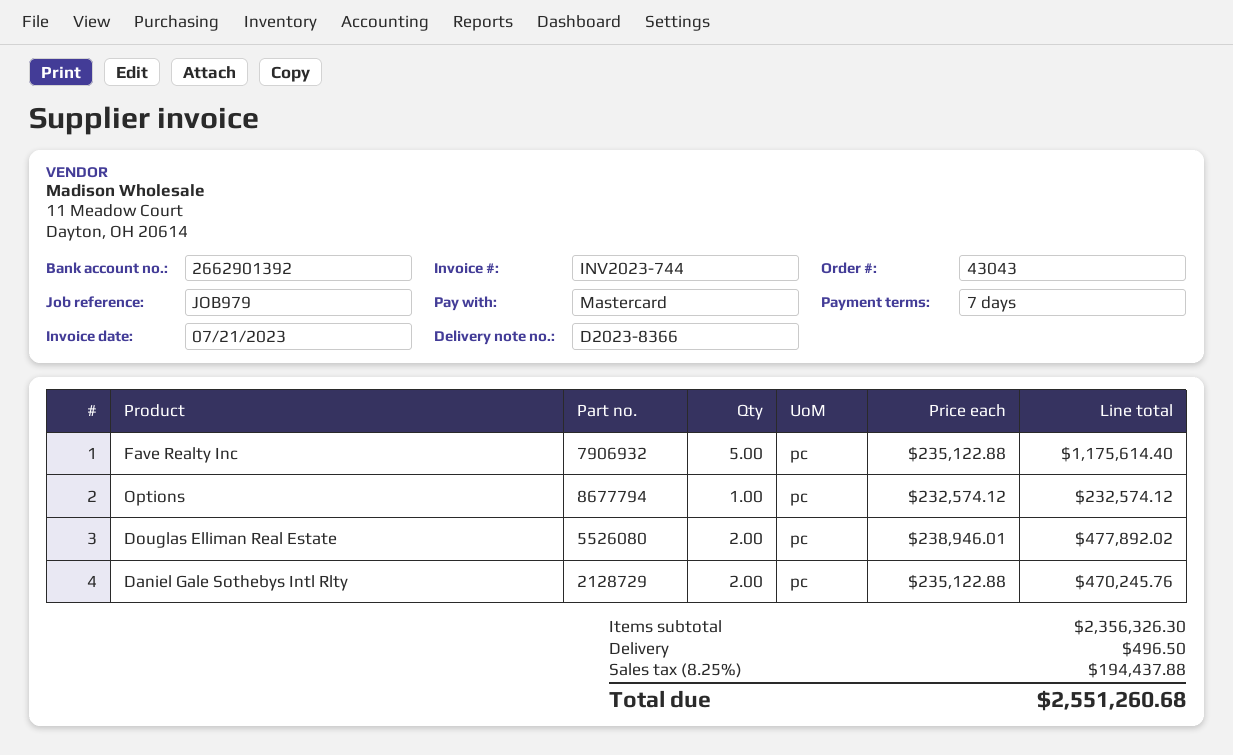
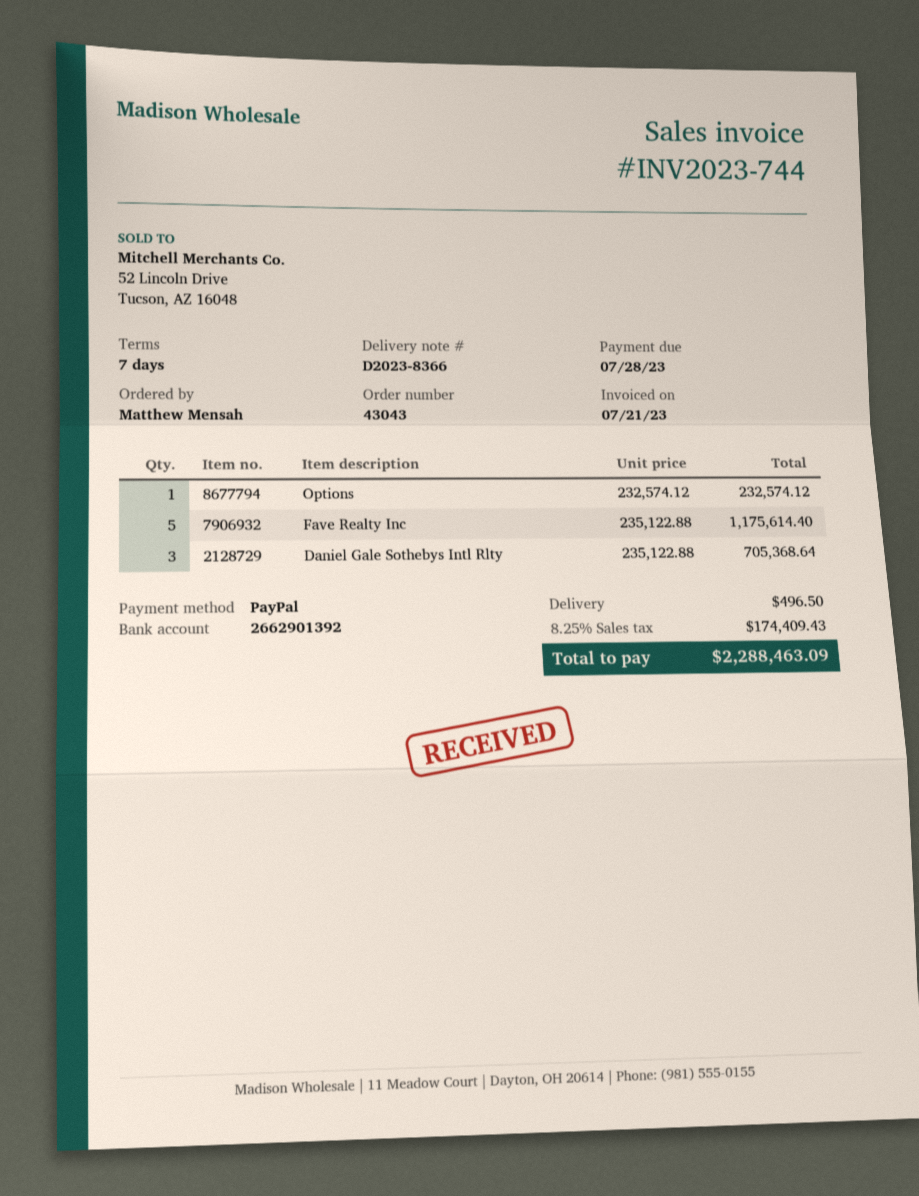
payment method: Mastercard -> PayPal
Douglas Elliman Real Estate: 2 x 238946.01 = 477892.02 -> none
Daniel Gale Sothebys Intl Rlty: 2 x 235122.88 = 470245.76 -> 3 x 235122.88 = 705368.64
tax: 8.25% = 194437.88 -> 8.25% = 174409.43
total: 2551260.68 -> 2288463.09

